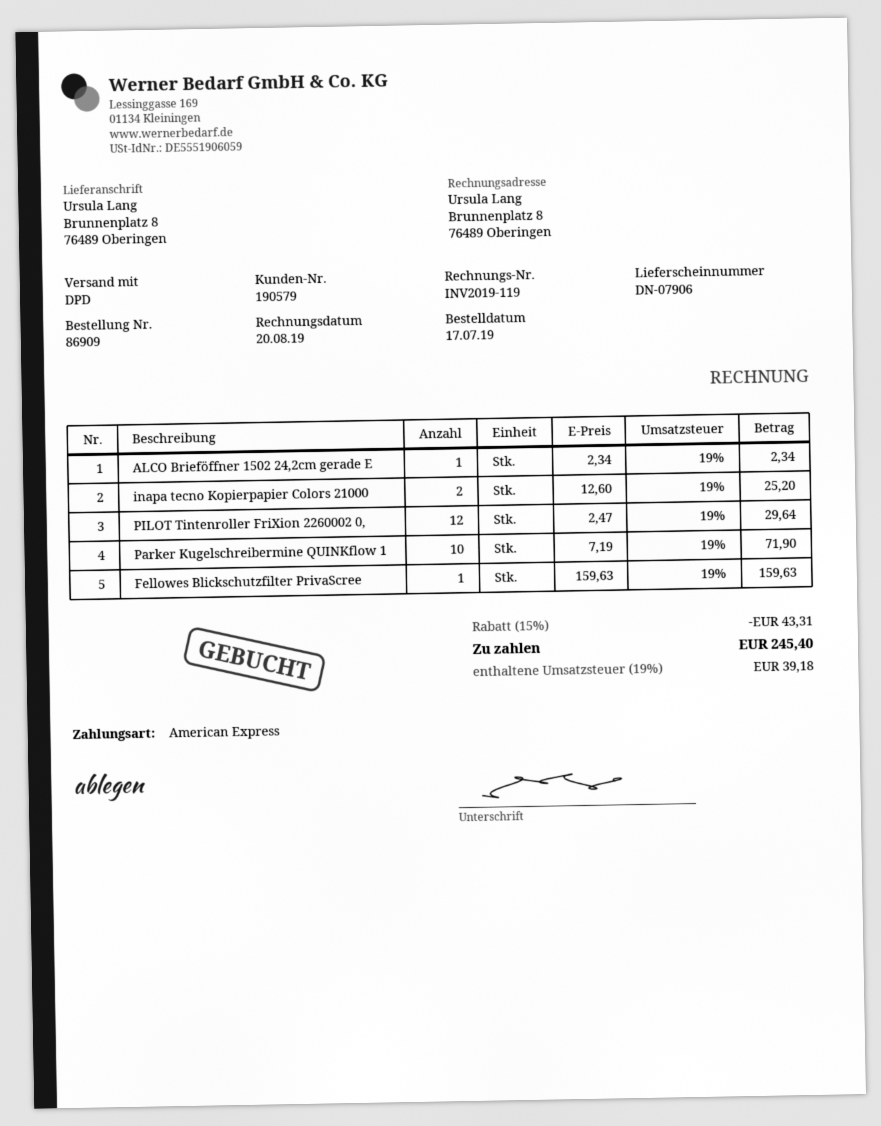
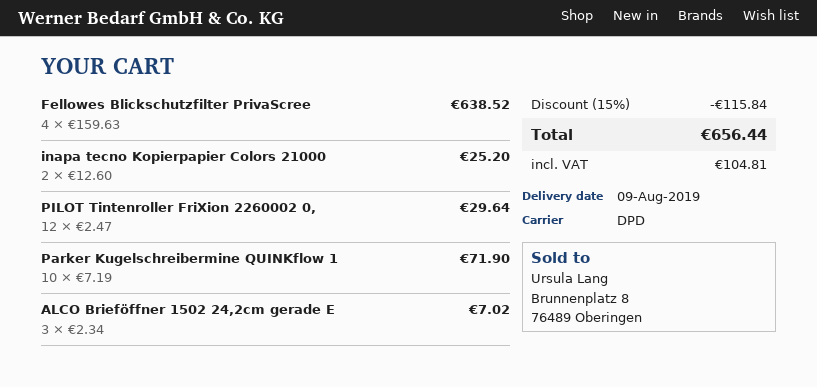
ALCO Brieföffner 1502 24,2cm gerade E: 1 x 2.34 = 2.34 -> 3 x 2.34 = 7.02
Fellowes Blickschutzfilter PrivaScree: 1 x 159.63 = 159.63 -> 4 x 159.63 = 638.52
discount: 15% = 43.31 -> 15% = 115.84
tax: 39.18 -> 104.81
total: 245.40 -> 656.44

